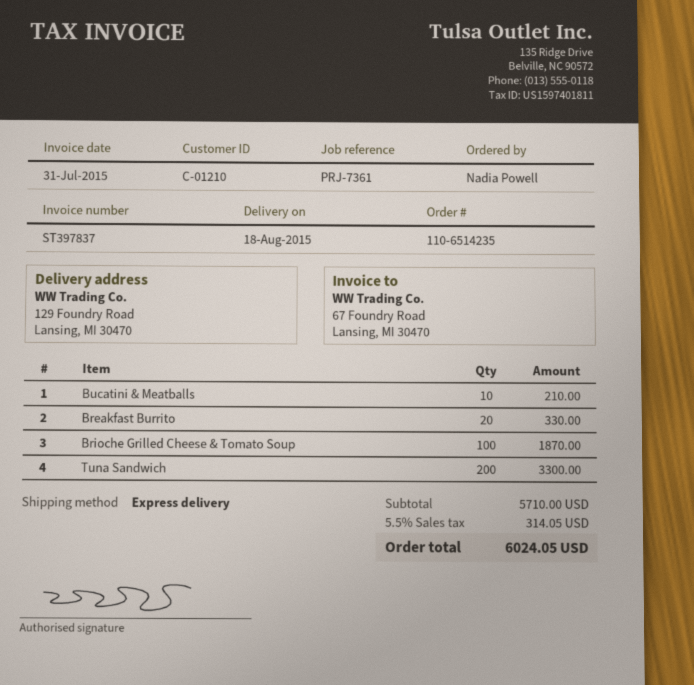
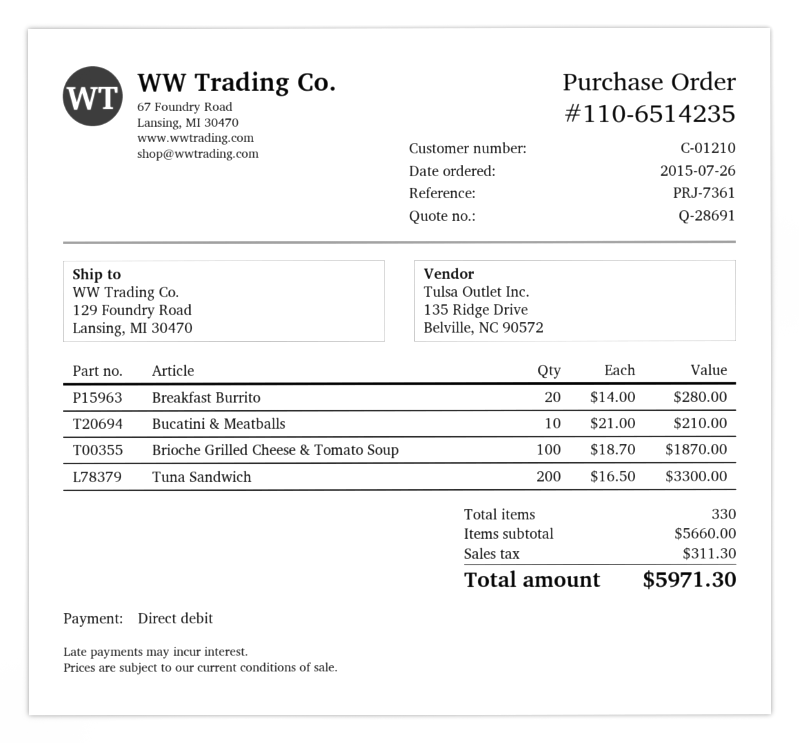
Breakfast Burrito: 20 for 330.00 -> 20 for 280.00
subtotal: 5710.00 -> 5660.00
tax: 314.05 -> 311.30
total: 6024.05 -> 5971.30

